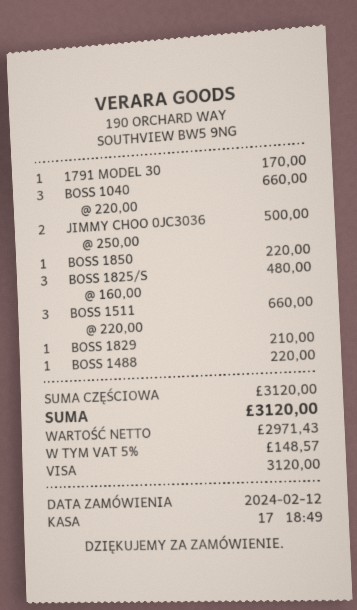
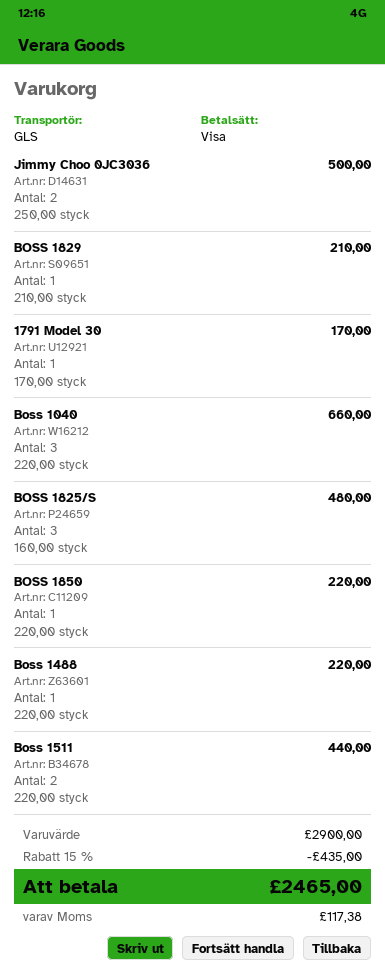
BOSS 1511: 3 x 220.00 = 660.00 -> 2 x 220.00 = 440.00
subtotal: 3120.00 -> 2900.00
discount: none -> 15% = 435.00
tax: 148.57 -> 117.38
total: 3120.00 -> 2465.00

